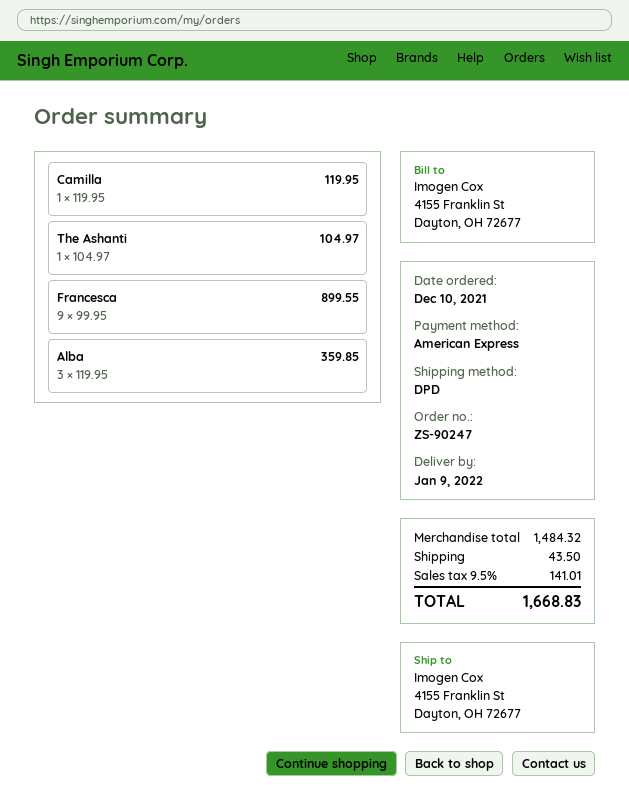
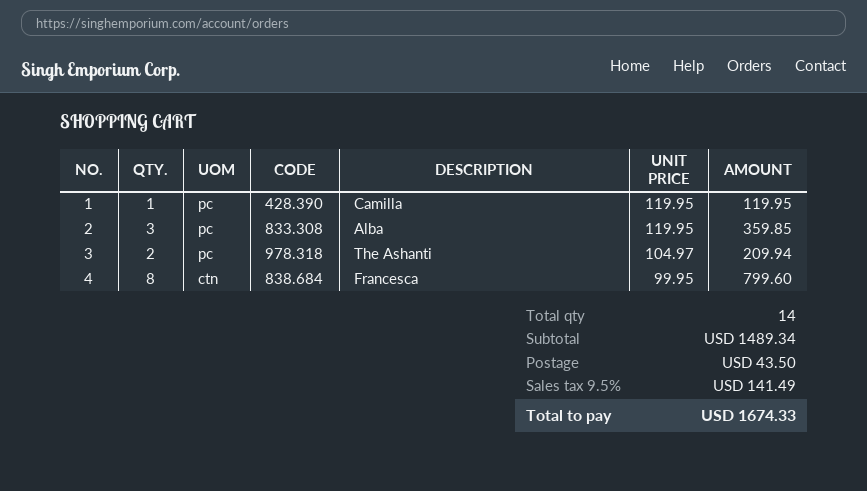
The Ashanti: 1 x 104.97 = 104.97 -> 2 x 104.97 = 209.94
Francesca: 9 x 99.95 = 899.55 -> 8 x 99.95 = 799.60
subtotal: 1484.32 -> 1489.34
tax: 9.5% = 141.01 -> 9.5% = 141.49
total: 1668.83 -> 1674.33

